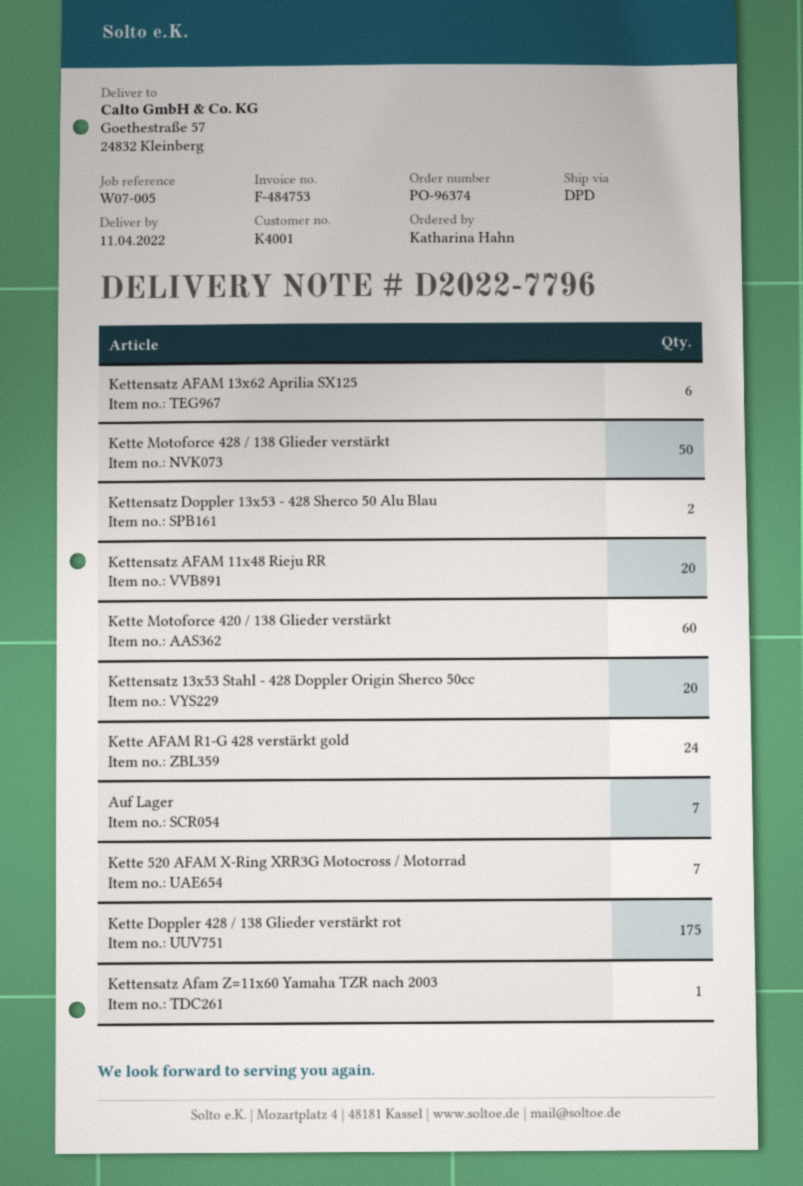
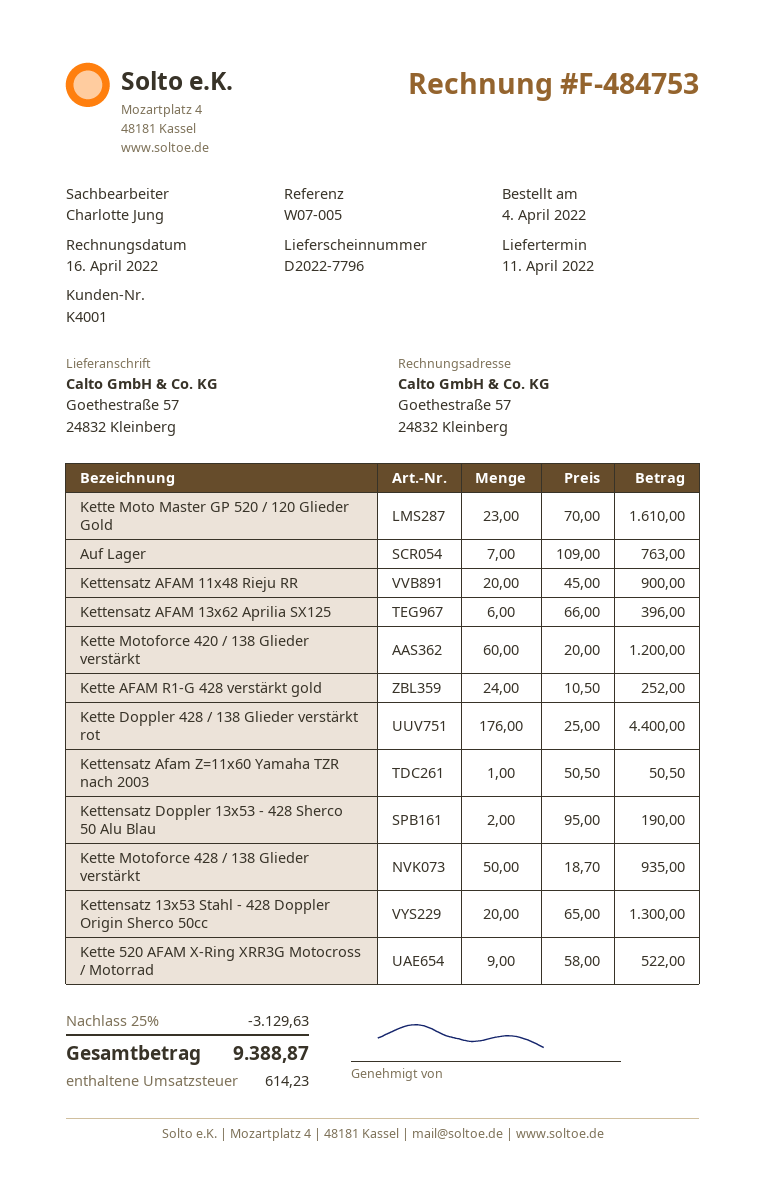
Kette 520 AFAM X-Ring XRR3G Motocross / Motorrad: 7 -> 9
Kette Doppler 428 / 138 Glieder verstärkt rot: 175 -> 176
Kette Moto Master GP 520 / 120 Glieder Gold: none -> 23

